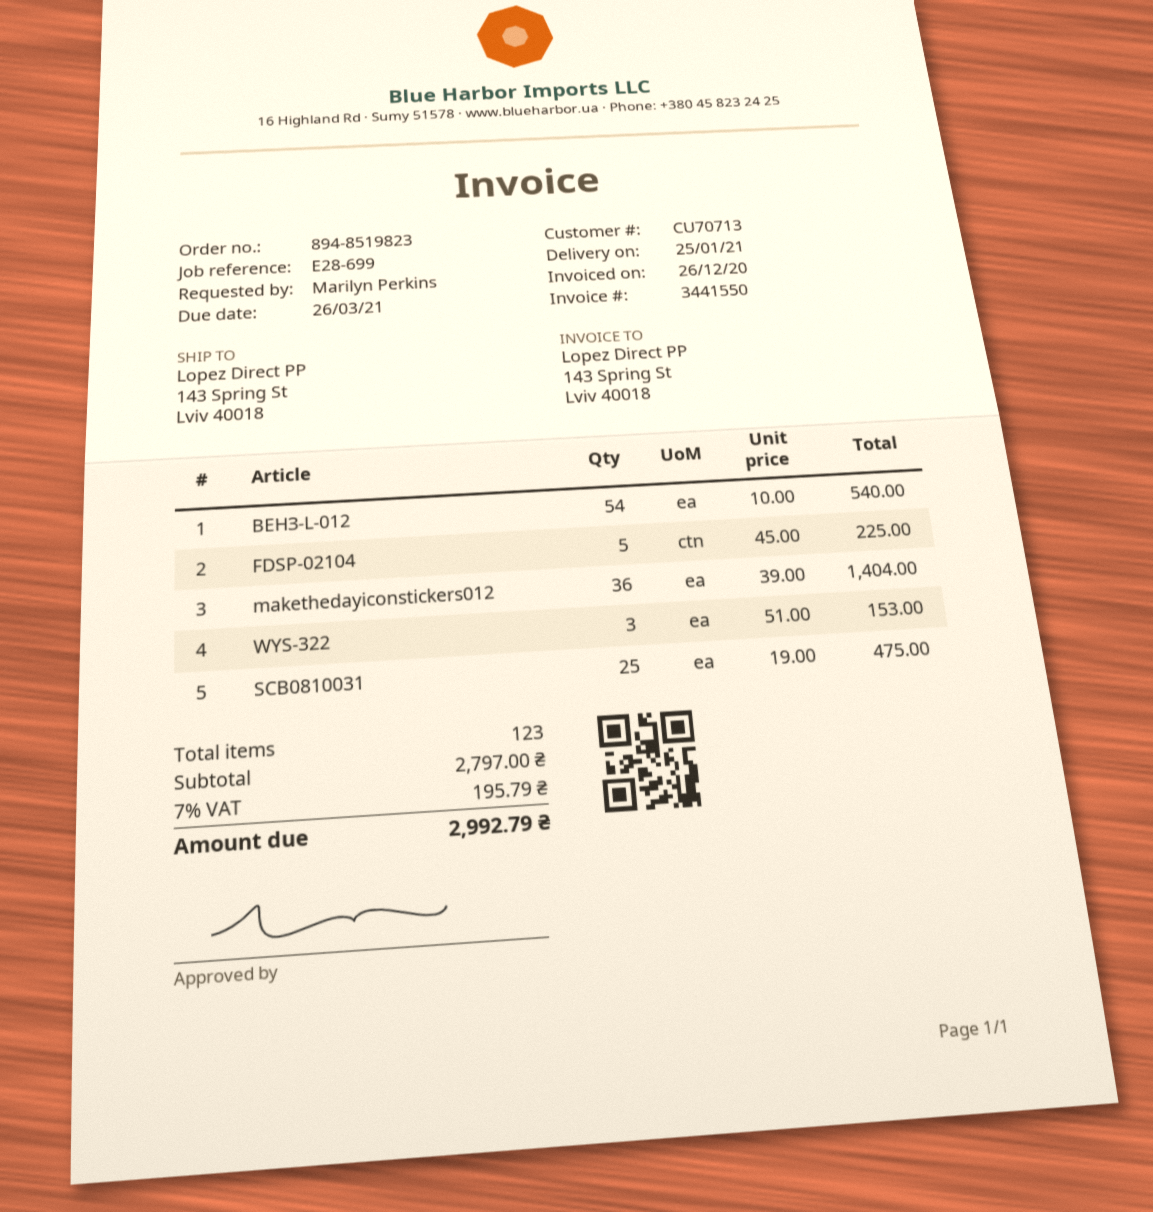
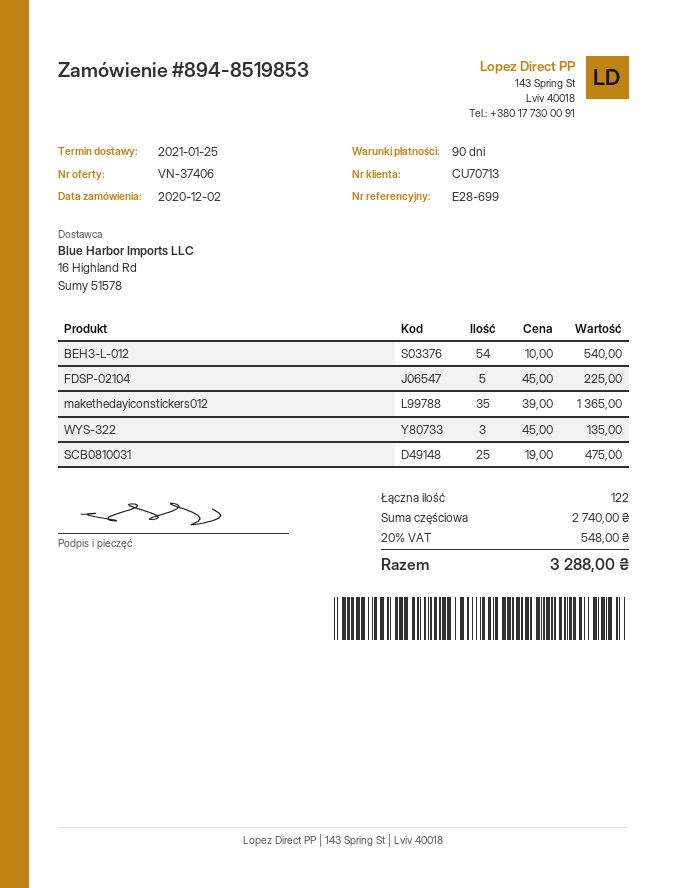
order number: 894-8519823 -> 894-8519853
makethedayiconstickers012: 36 x 39.00 = 1404.00 -> 35 x 39.00 = 1365.00
WYS-322: 3 x 51.00 = 153.00 -> 3 x 45.00 = 135.00
total quantity: 123 -> 122
subtotal: 2797.00 -> 2740.00
tax: 7% = 195.79 -> 20% = 548.00
total: 2992.79 -> 3288.00

